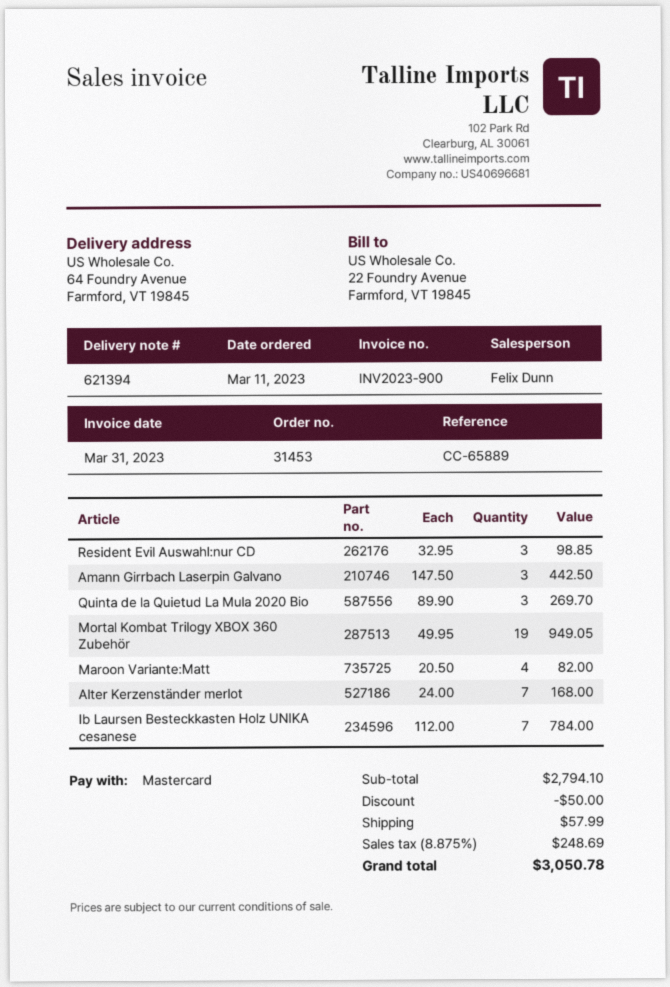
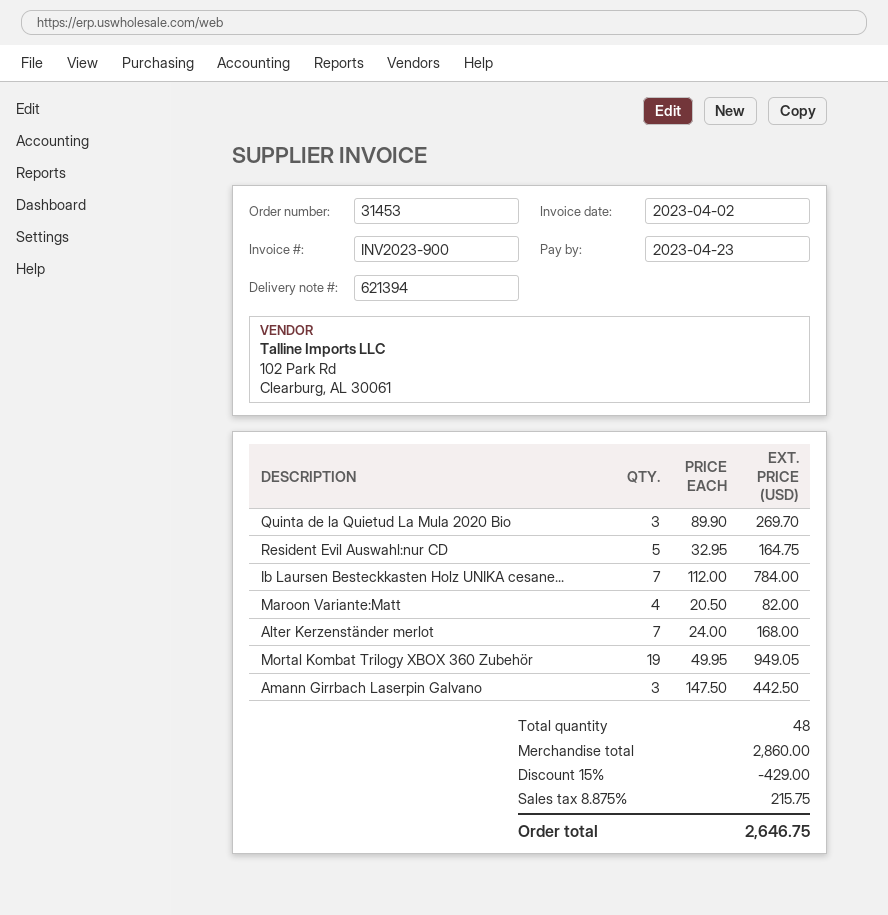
invoice date: 2023-03-31 -> 2023-04-02
Resident Evil Auswahl:nur CD: 3 x 32.95 = 98.85 -> 5 x 32.95 = 164.75
subtotal: 2794.10 -> 2860.00
discount: 50.00 -> 429.00
shipping: 57.99 -> none
tax: 8.875% = 248.69 -> 8.875% = 215.75
total: 3050.78 -> 2646.75

